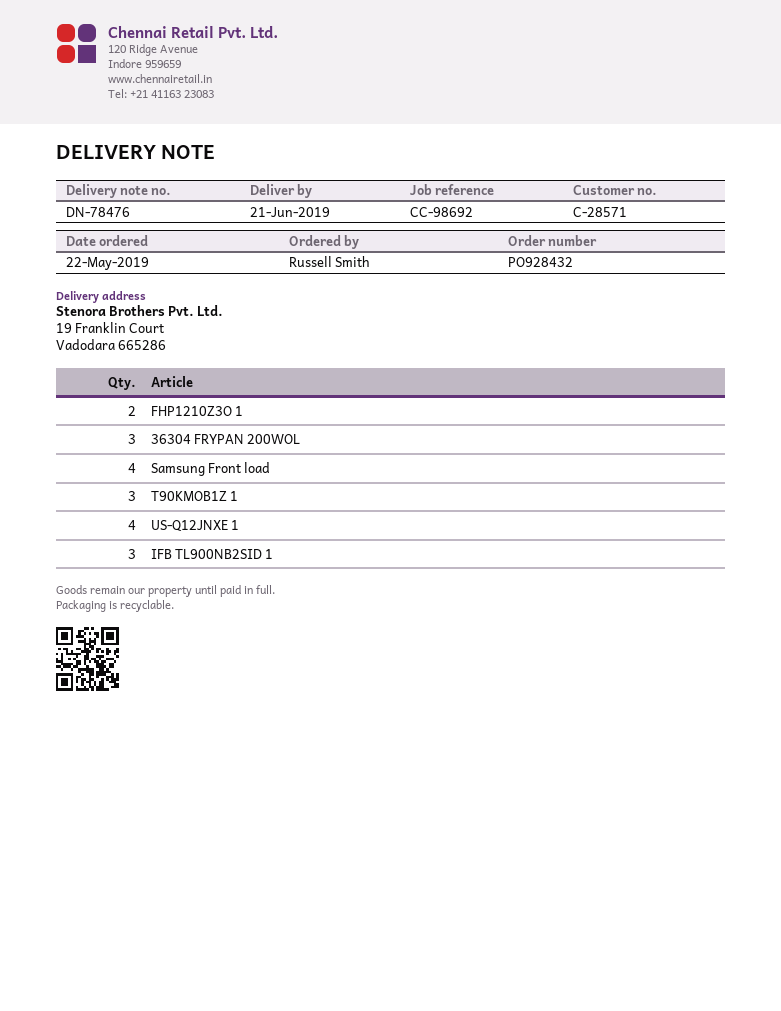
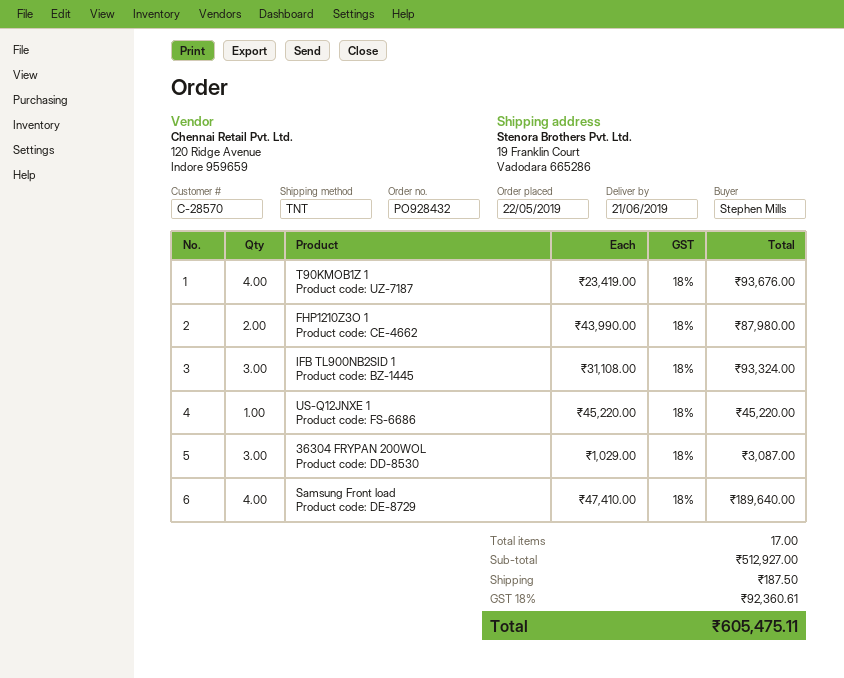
customer number: C-28571 -> C-28570
ordered by: Russell Smith -> Stephen Mills
T90KMOB1Z 1: 3 -> 4
US-Q12JNXE 1: 4 -> 1

